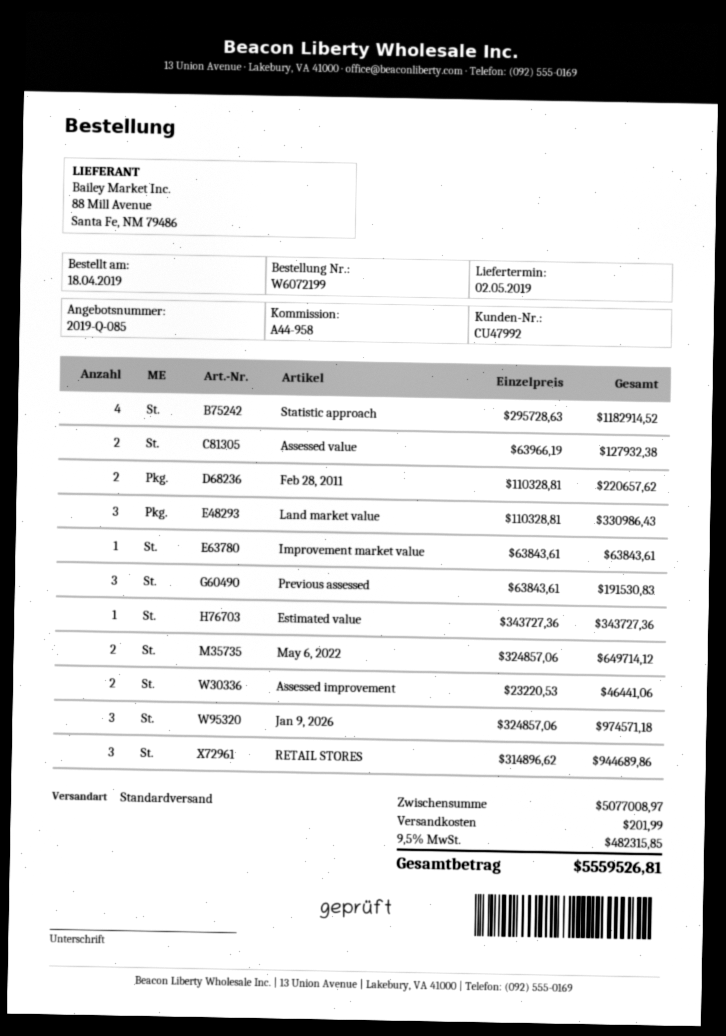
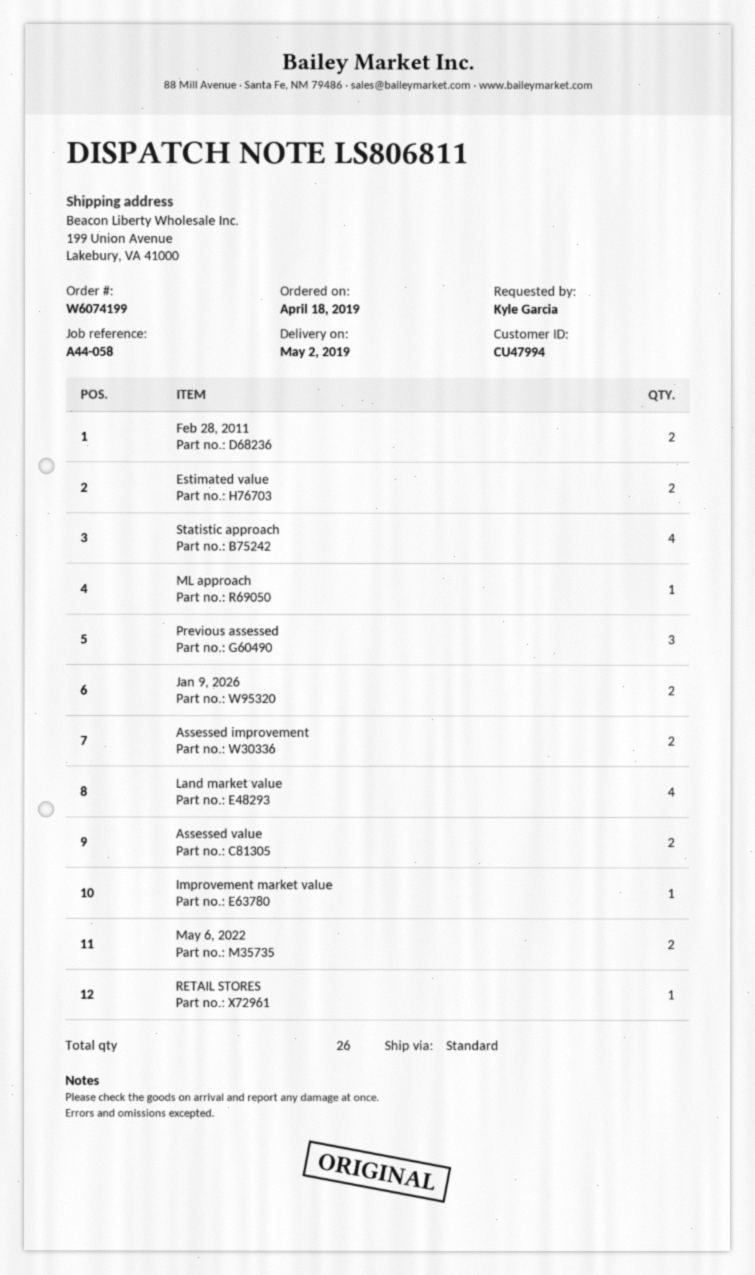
order number: W6072199 -> W6074199
customer number: CU47992 -> CU47994
reference: A44-958 -> A44-058
Land market value: 3 -> 4
Estimated value: 1 -> 2
Jan 9, 2026: 3 -> 2
RETAIL STORES: 3 -> 1
ML approach: none -> 1

